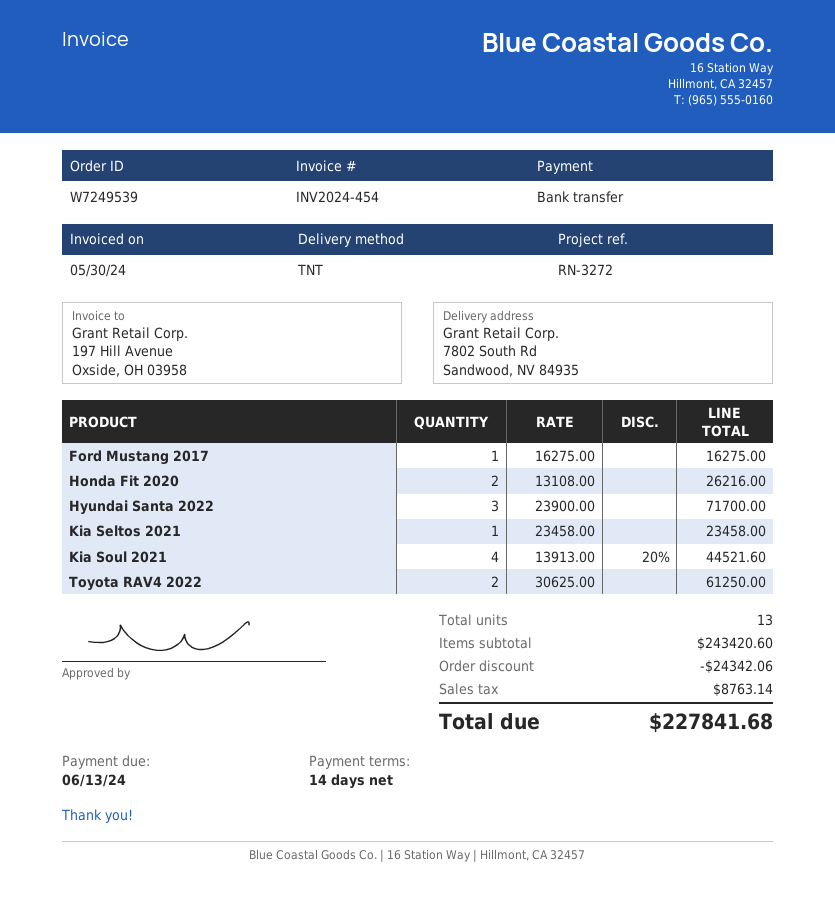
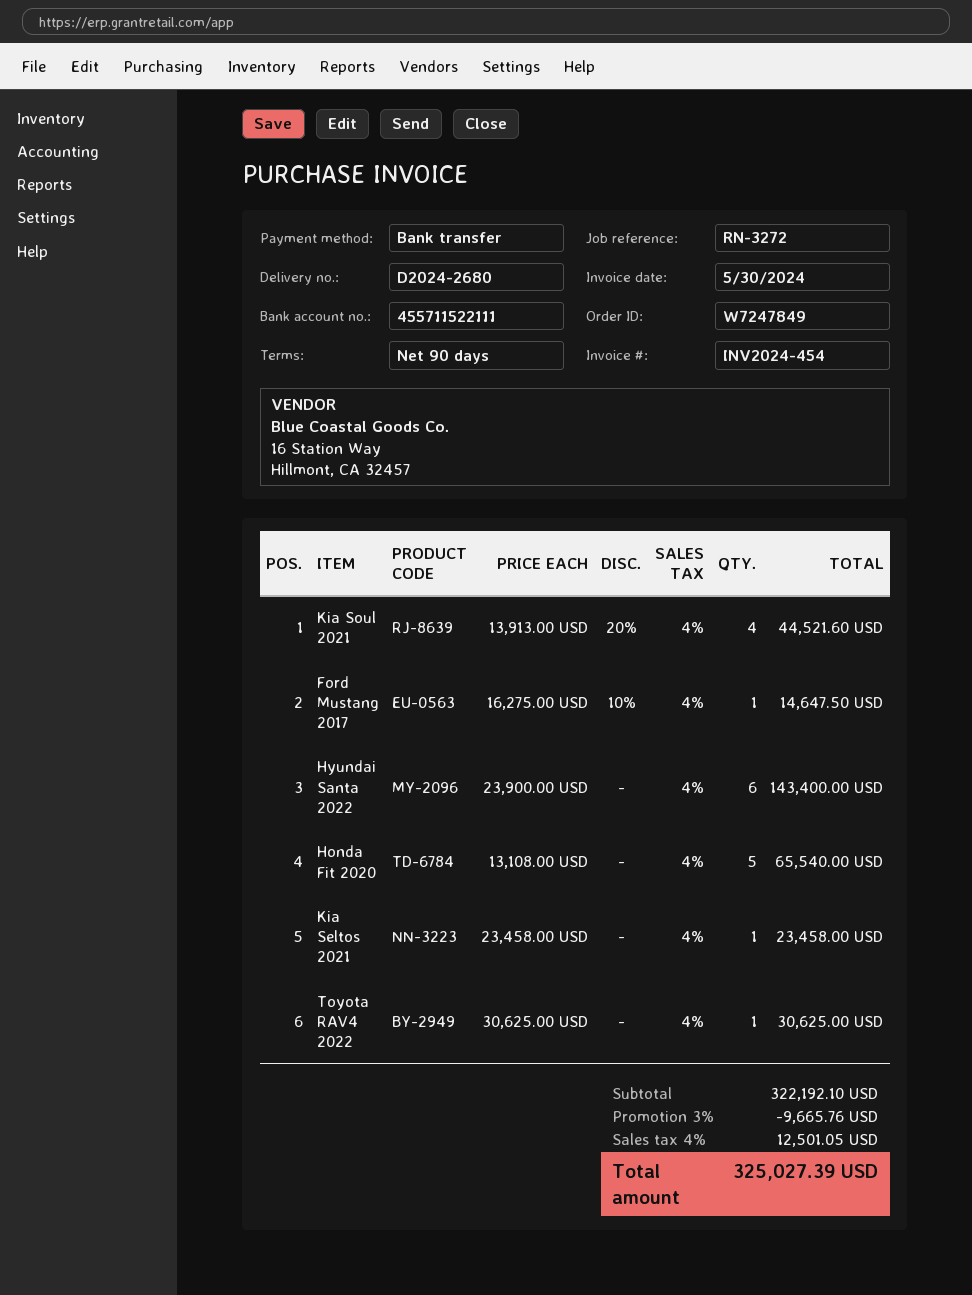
order number: W7249539 -> W7247849
payment terms: 14 days -> 90 days
Ford Mustang 2017: 1 x 16275.00 = 16275.00 -> 1 x 16275.00 - 10% = 14647.50
Honda Fit 2020: 2 x 13108.00 = 26216.00 -> 5 x 13108.00 = 65540.00
Hyundai Santa 2022: 3 x 23900.00 = 71700.00 -> 6 x 23900.00 = 143400.00
Toyota RAV4 2022: 2 x 30625.00 = 61250.00 -> 1 x 30625.00 = 30625.00
subtotal: 243420.60 -> 322192.10
discount: 24342.06 -> 9665.76
tax: 8763.14 -> 12501.05
total: 227841.68 -> 325027.39

